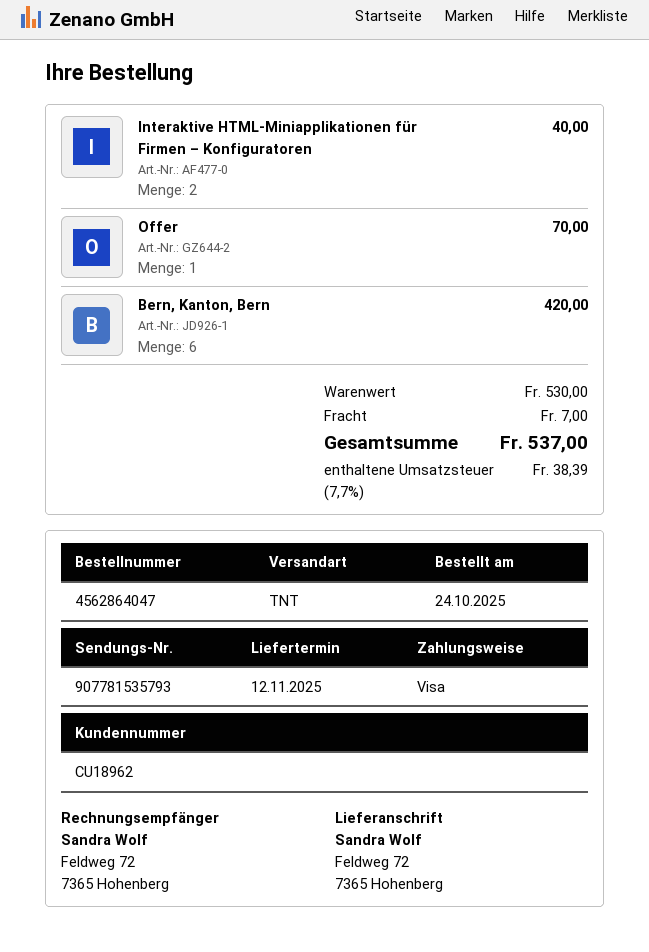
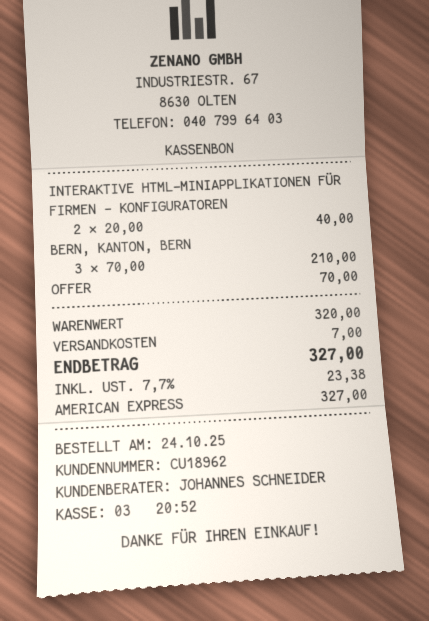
payment method: Visa -> American Express
Bern, Kanton, Bern: 6 for 420.00 -> 3 for 210.00
subtotal: 530.00 -> 320.00
tax: 7.7% = 38.39 -> 7.7% = 23.38
total: 537.00 -> 327.00

